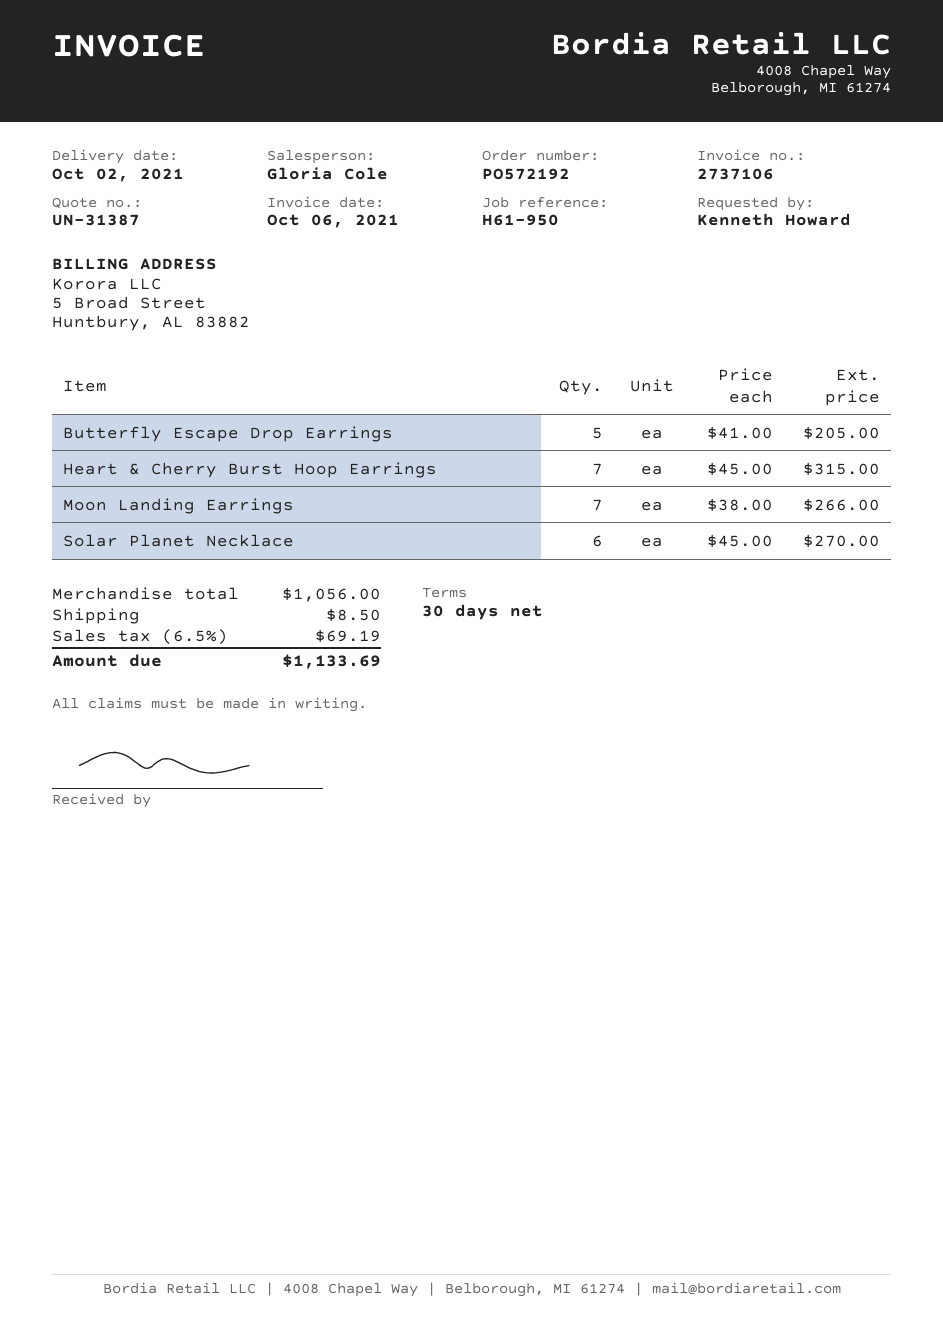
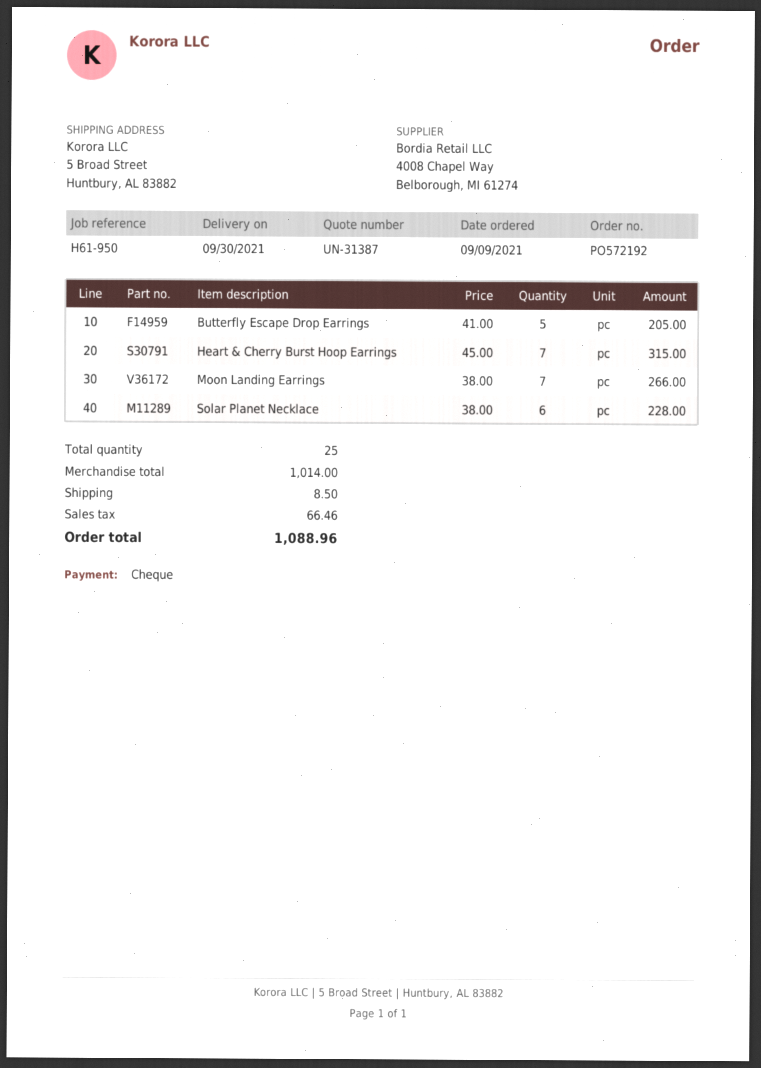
delivery date: 2021-10-02 -> 2021-09-30
Solar Planet Necklace: 6 x 45.00 = 270.00 -> 6 x 38.00 = 228.00
subtotal: 1056.00 -> 1014.00
tax: 69.19 -> 66.46
total: 1133.69 -> 1088.96

